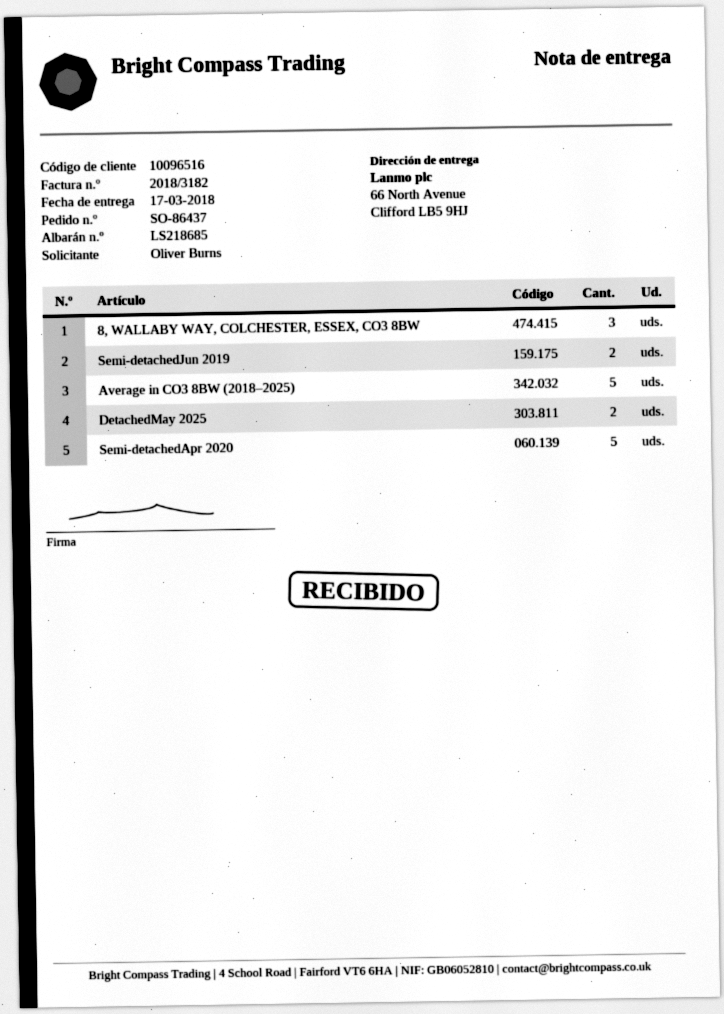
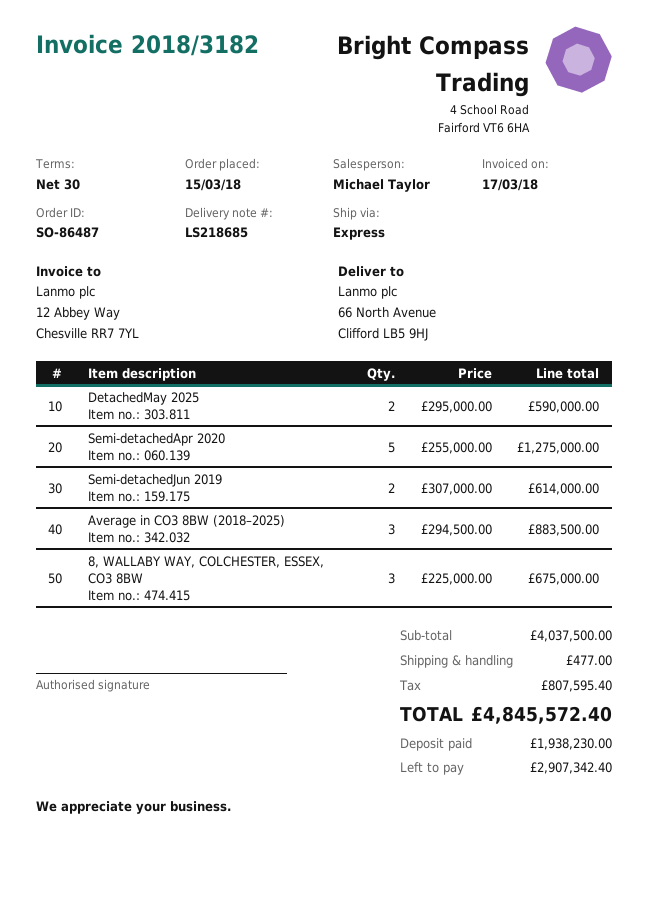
order number: SO-86437 -> SO-86487
Average in CO3 8BW (2018–2025): 5 -> 3

